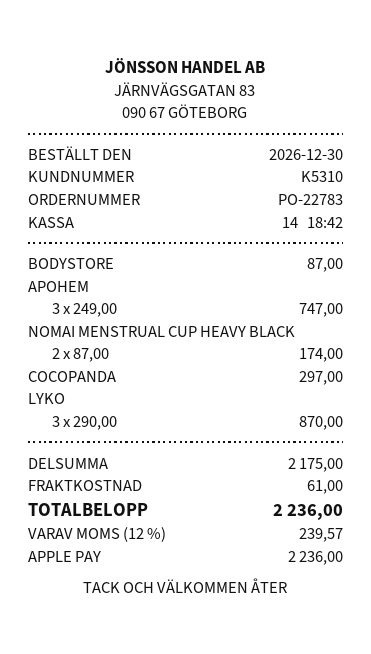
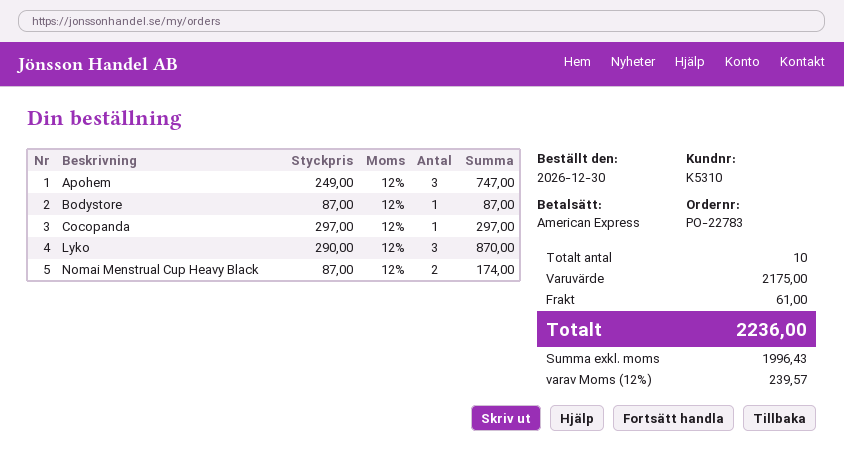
payment method: Apple Pay -> American Express

